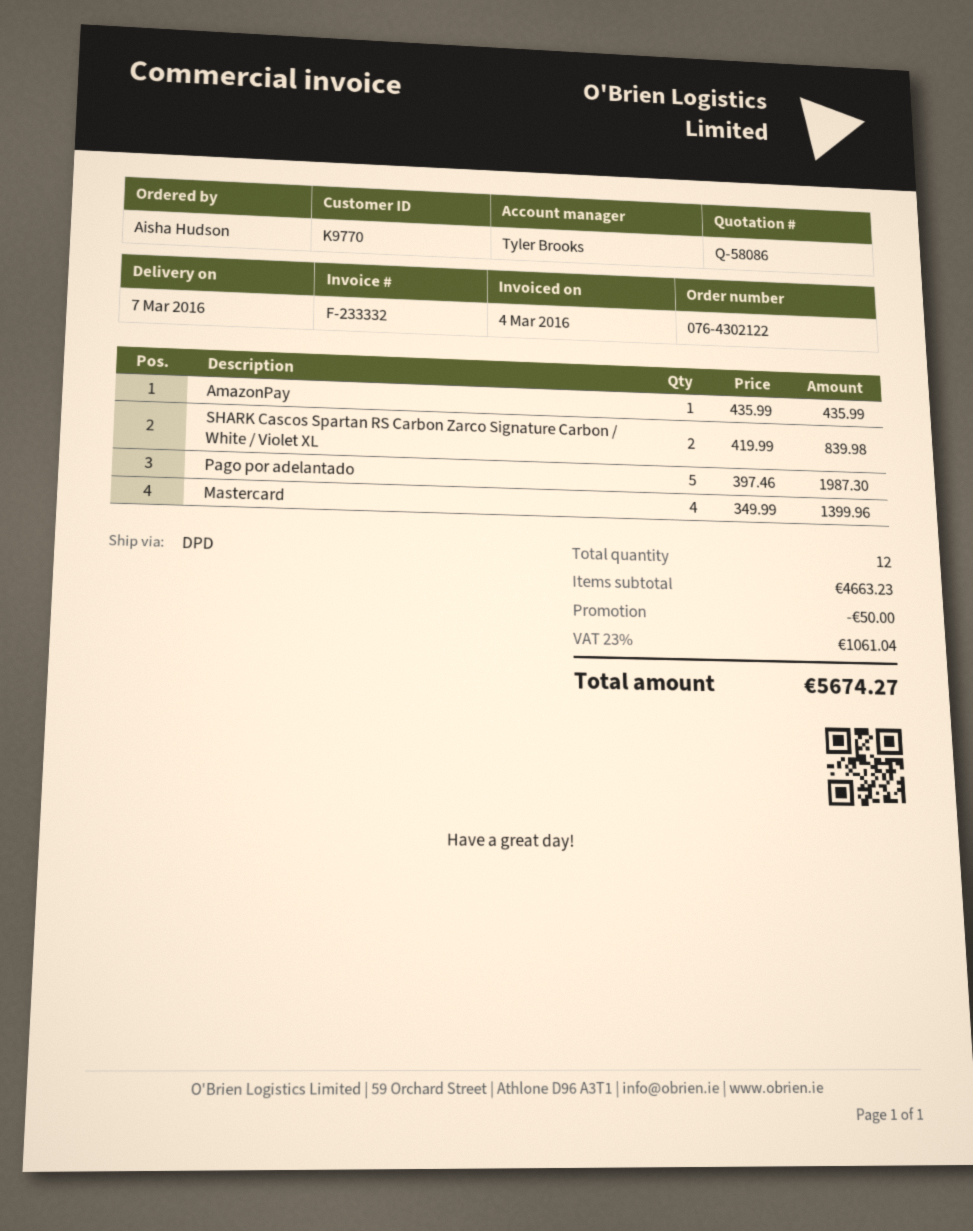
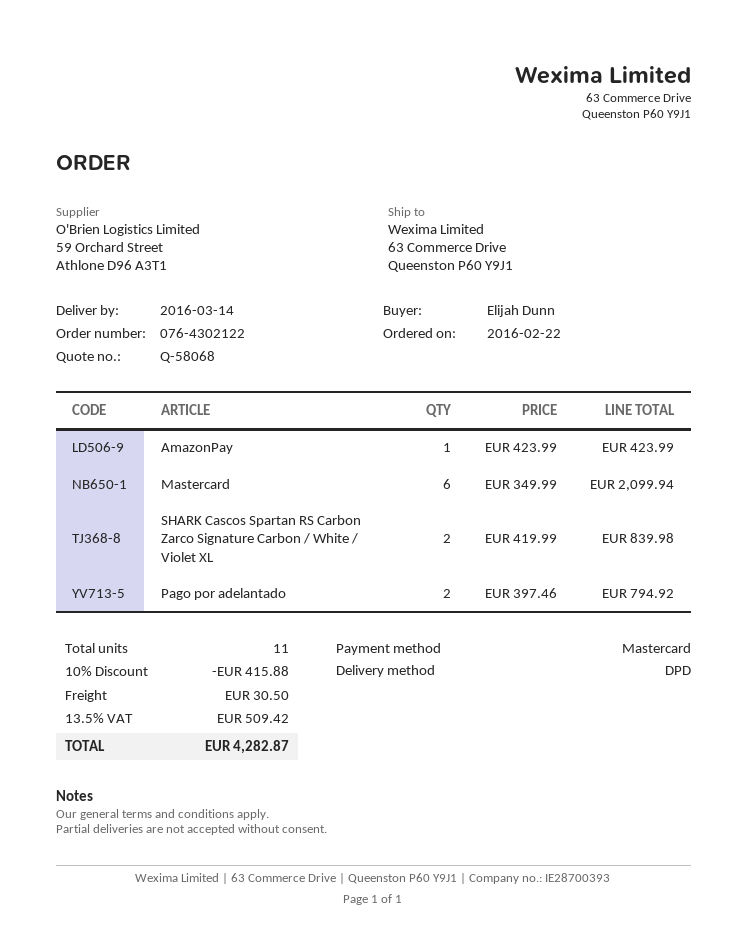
quote number: Q-58086 -> Q-58068
delivery date: 2016-03-07 -> 2016-03-14
ordered by: Aisha Hudson -> Elijah Dunn
AmazonPay: 1 x 435.99 = 435.99 -> 1 x 423.99 = 423.99
Pago por adelantado: 5 x 397.46 = 1987.30 -> 2 x 397.46 = 794.92
Mastercard: 4 x 349.99 = 1399.96 -> 6 x 349.99 = 2099.94
total quantity: 12 -> 11
discount: 50.00 -> 415.88
shipping: none -> 30.50
tax: 23% = 1061.04 -> 13.5% = 509.42
total: 5674.27 -> 4282.87

